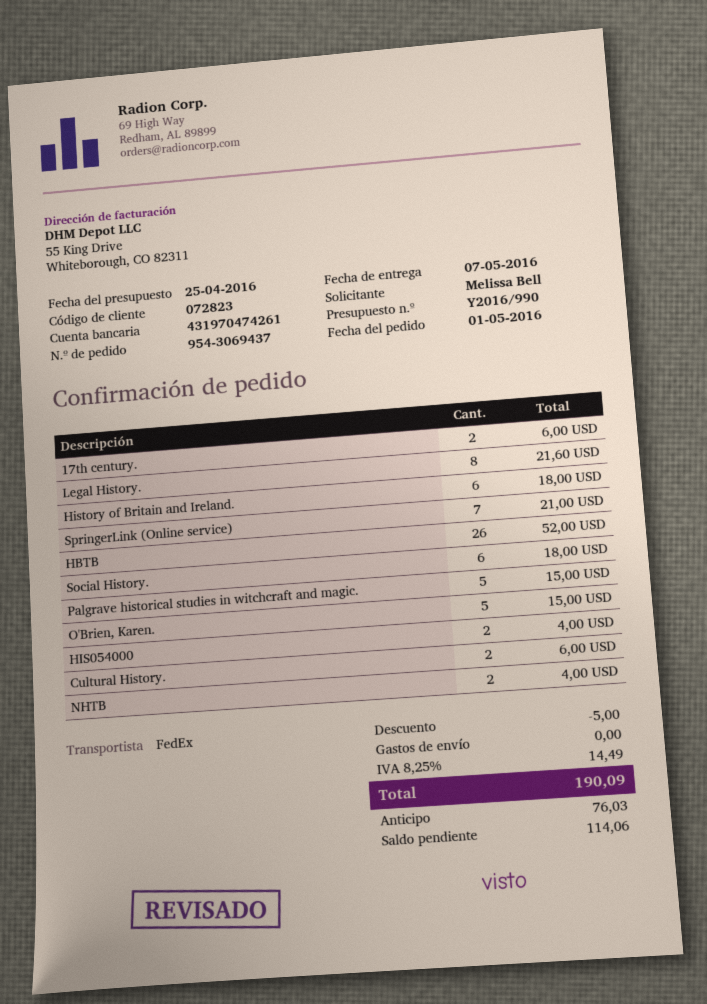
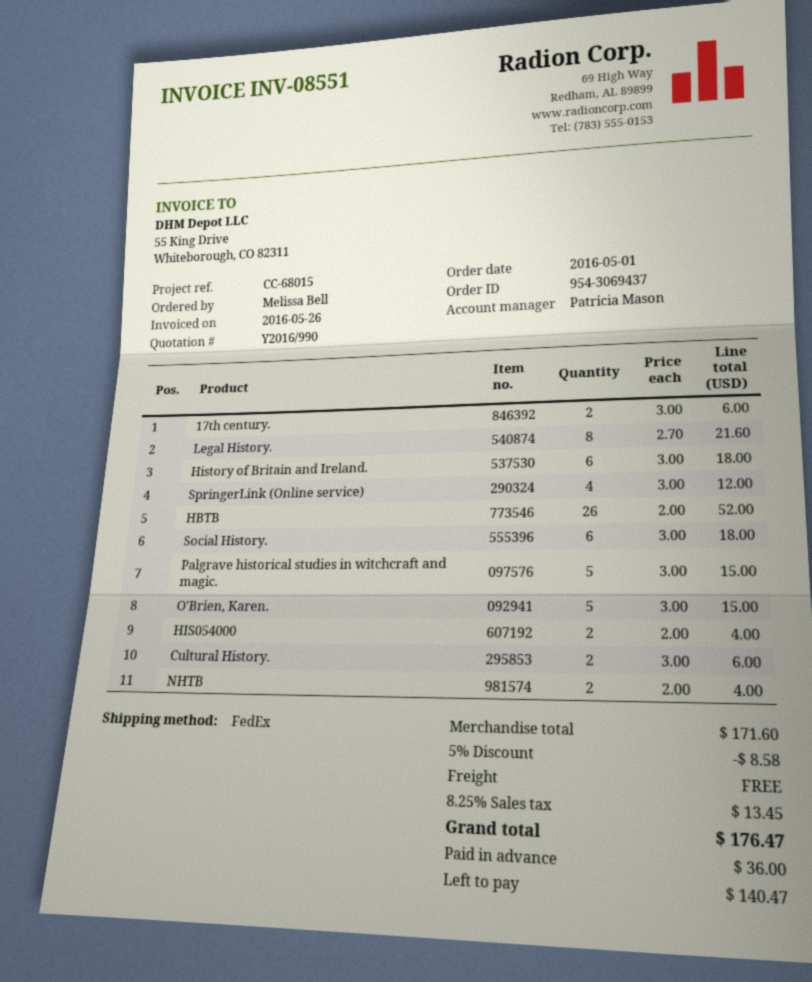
SpringerLink (Online service): 7 for 21.00 -> 4 for 12.00
discount: 5.00 -> 8.58
tax: 8.25% = 14.49 -> 8.25% = 13.45
total: 190.09 -> 176.47
deposit: 76.03 -> 36.00
balance: 114.06 -> 140.47

